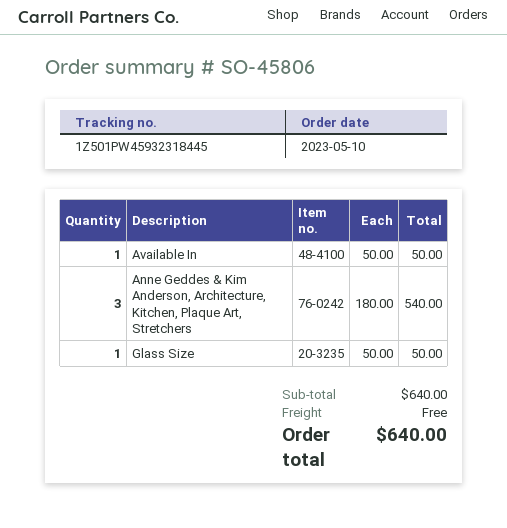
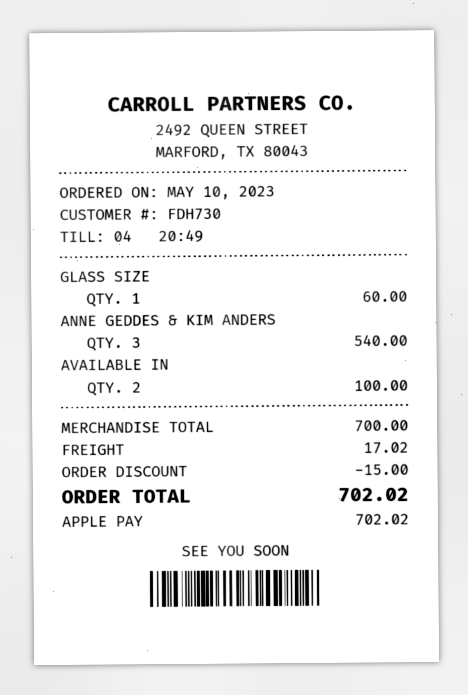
Available In: 1 for 50.00 -> 2 for 100.00
Glass Size: 1 for 50.00 -> 1 for 60.00
subtotal: 640.00 -> 700.00
discount: none -> 15.00
shipping: 0.00 -> 17.02
total: 640.00 -> 702.02

